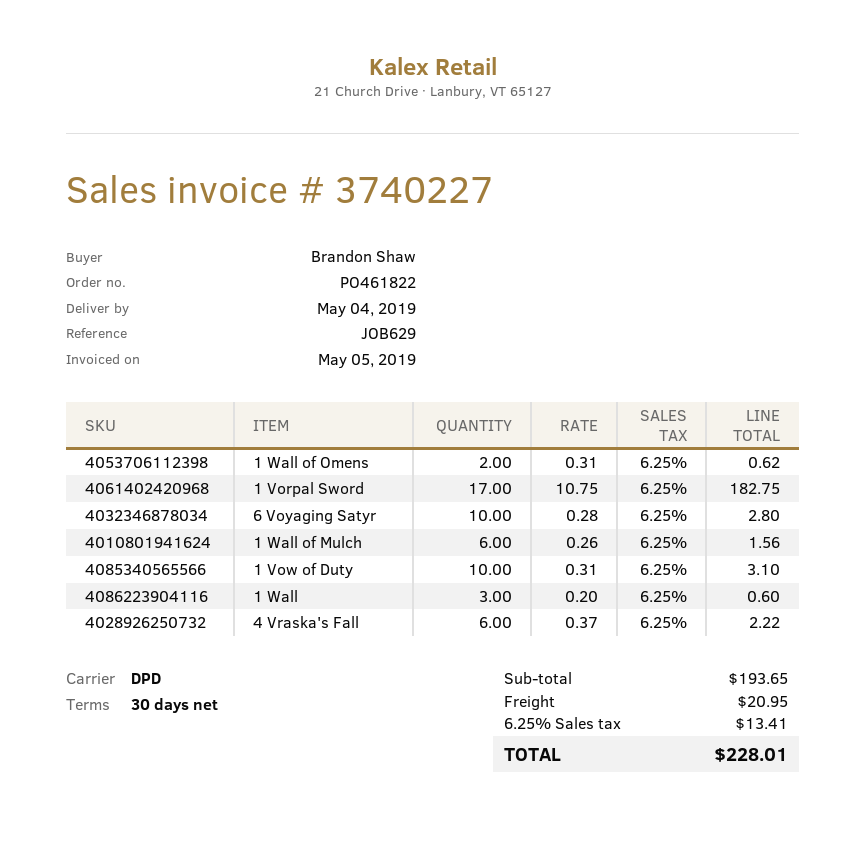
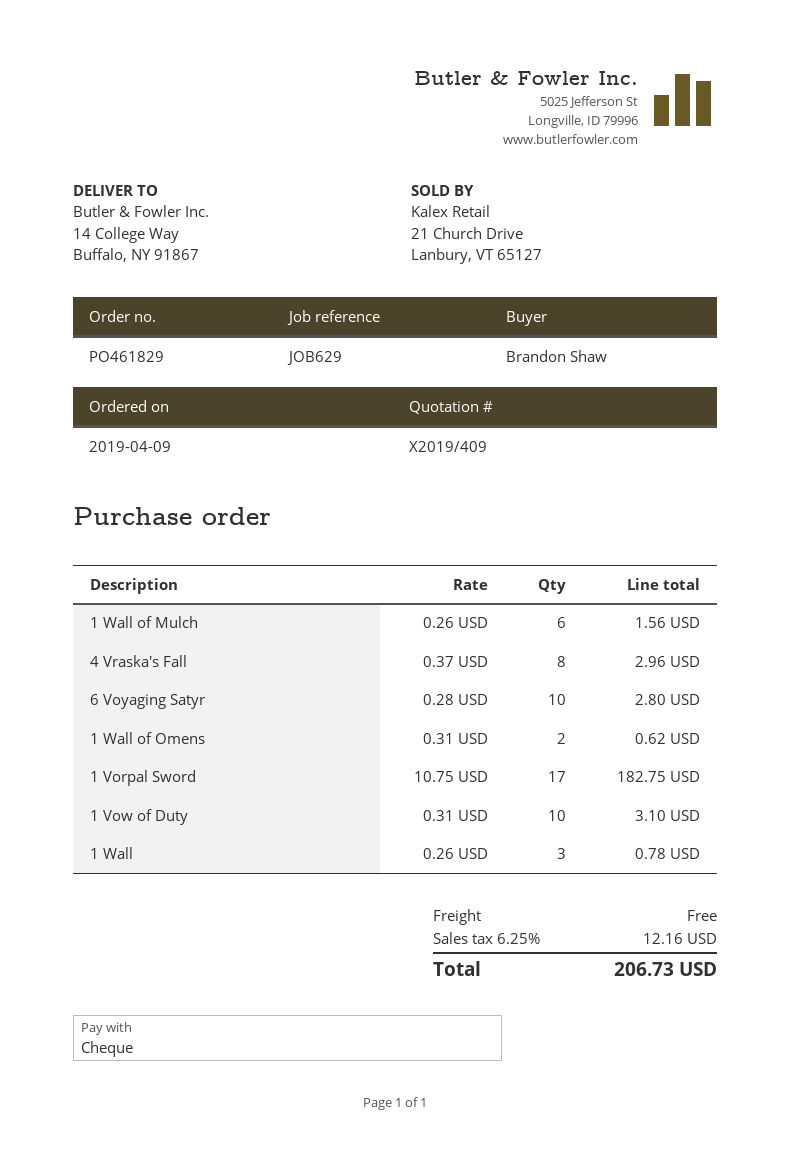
order number: PO461822 -> PO461829
1 Wall: 3 x 0.20 = 0.60 -> 3 x 0.26 = 0.78
4 Vraska's Fall: 6 x 0.37 = 2.22 -> 8 x 0.37 = 2.96
shipping: 20.95 -> 0.00
tax: 6.25% = 13.41 -> 6.25% = 12.16
total: 228.01 -> 206.73

